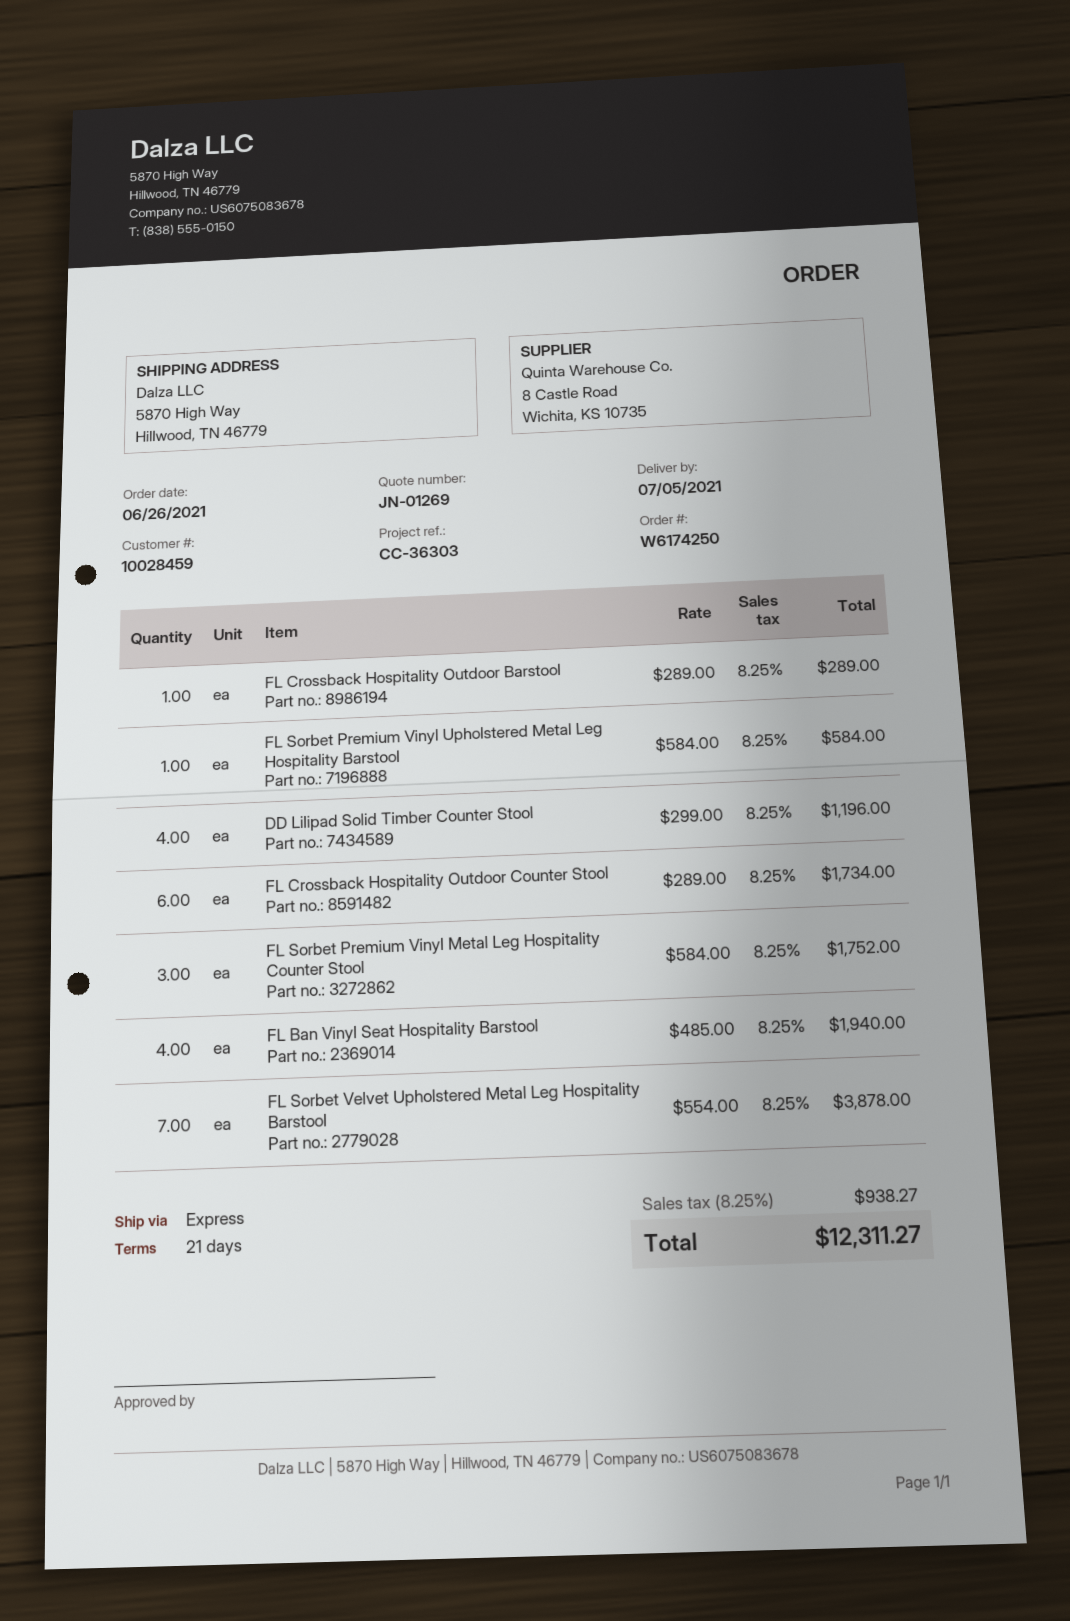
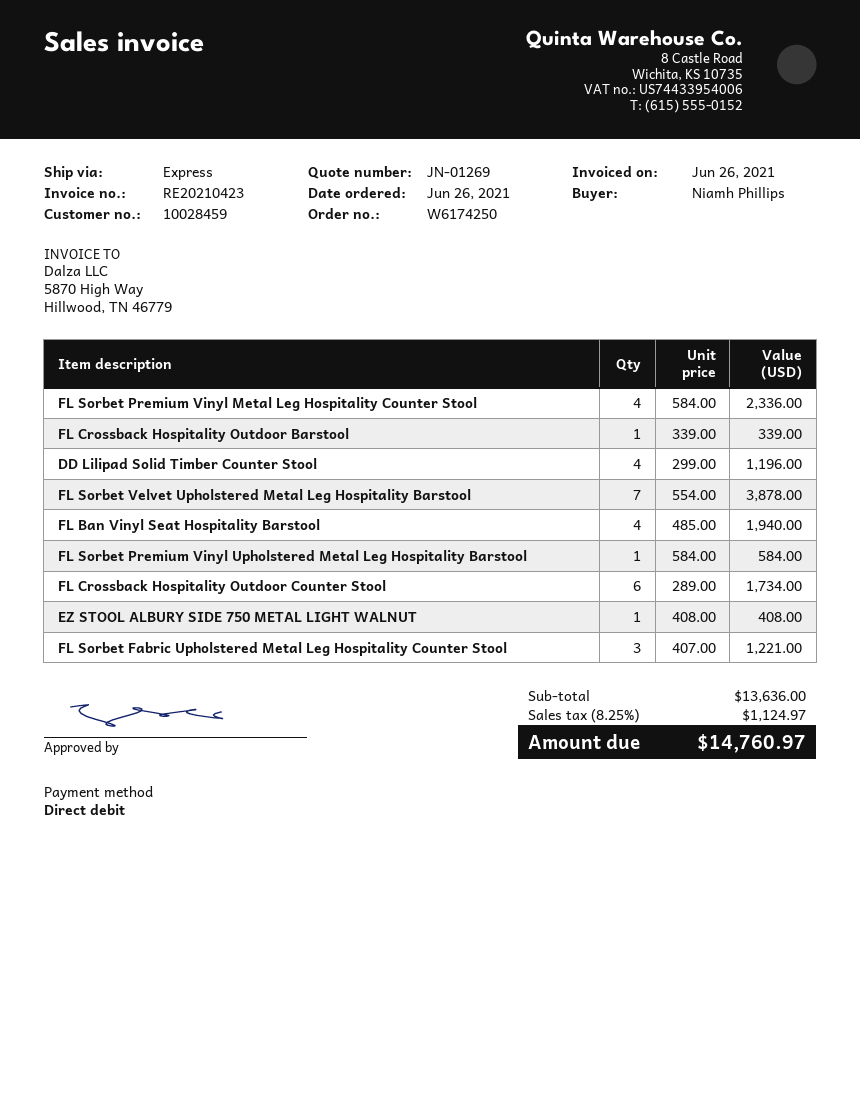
FL Crossback Hospitality Outdoor Barstool: 1 x 289.00 = 289.00 -> 1 x 339.00 = 339.00
FL Sorbet Premium Vinyl Metal Leg Hospitality Counter Stool: 3 x 584.00 = 1752.00 -> 4 x 584.00 = 2336.00
EZ STOOL ALBURY SIDE 750 METAL LIGHT WALNUT: none -> 1 x 408.00 = 408.00
FL Sorbet Fabric Upholstered Metal Leg Hospitality Counter Stool: none -> 3 x 407.00 = 1221.00
tax: 8.25% = 938.27 -> 8.25% = 1124.97
total: 12311.27 -> 14760.97

